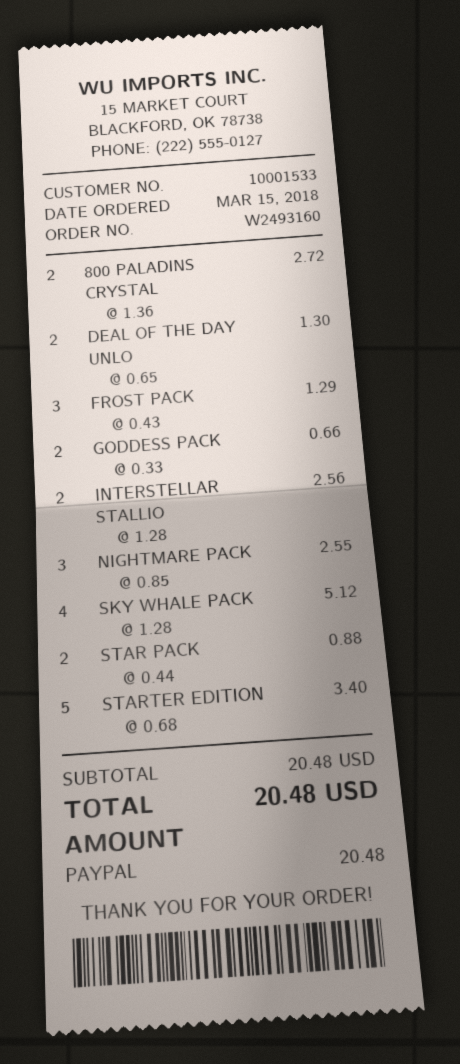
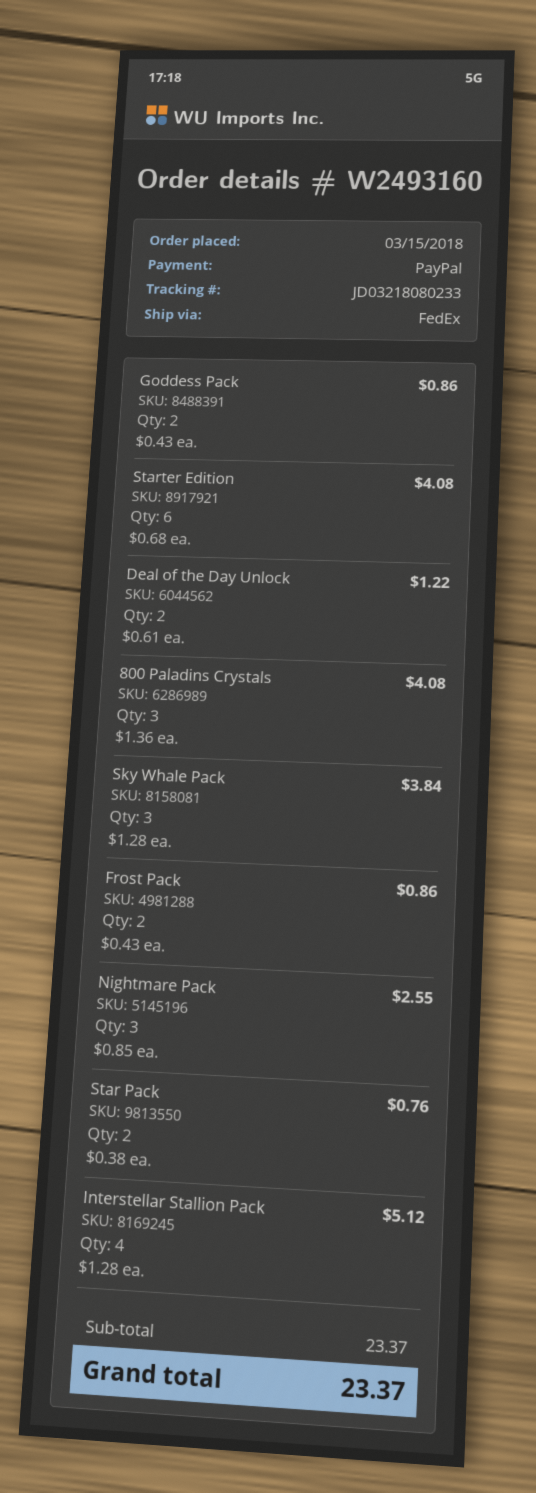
800 PALADINS CRYSTAL: 2 x 1.36 = 2.72 -> 3 x 1.36 = 4.08
DEAL OF THE DAY UNLO: 2 x 0.65 = 1.30 -> 2 x 0.61 = 1.22
FROST PACK: 3 x 0.43 = 1.29 -> 2 x 0.43 = 0.86
GODDESS PACK: 2 x 0.33 = 0.66 -> 2 x 0.43 = 0.86
INTERSTELLAR STALLIO: 2 x 1.28 = 2.56 -> 4 x 1.28 = 5.12
SKY WHALE PACK: 4 x 1.28 = 5.12 -> 3 x 1.28 = 3.84
STAR PACK: 2 x 0.44 = 0.88 -> 2 x 0.38 = 0.76
STARTER EDITION: 5 x 0.68 = 3.40 -> 6 x 0.68 = 4.08
subtotal: 20.48 -> 23.37
total: 20.48 -> 23.37

